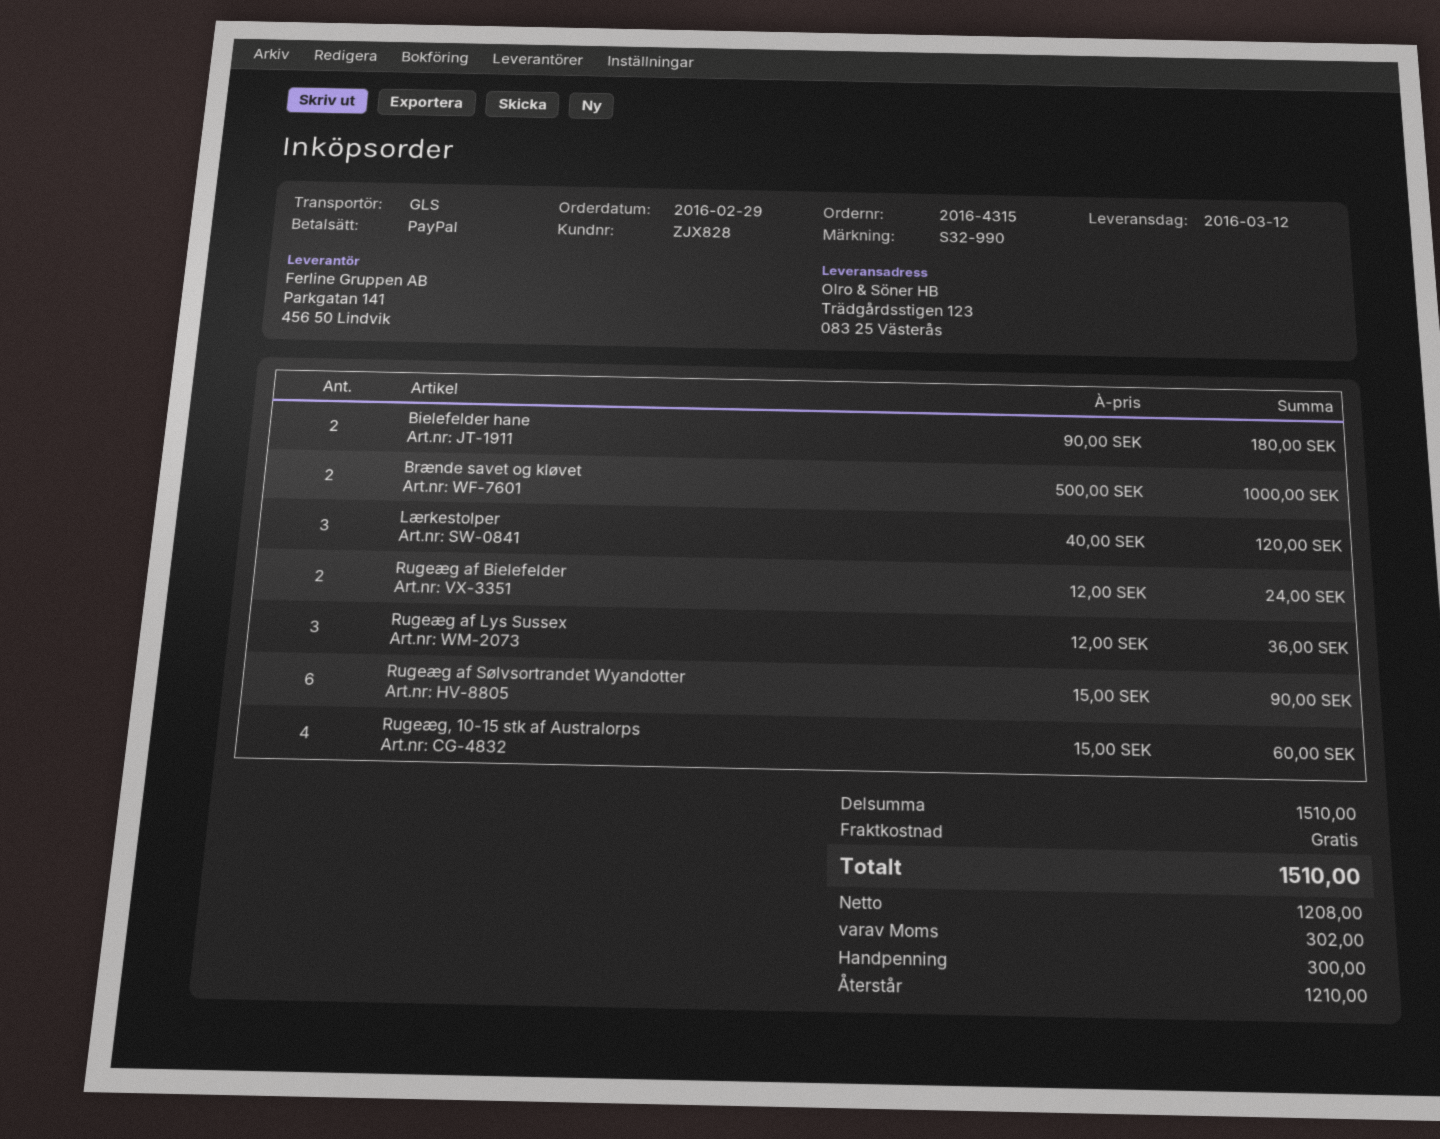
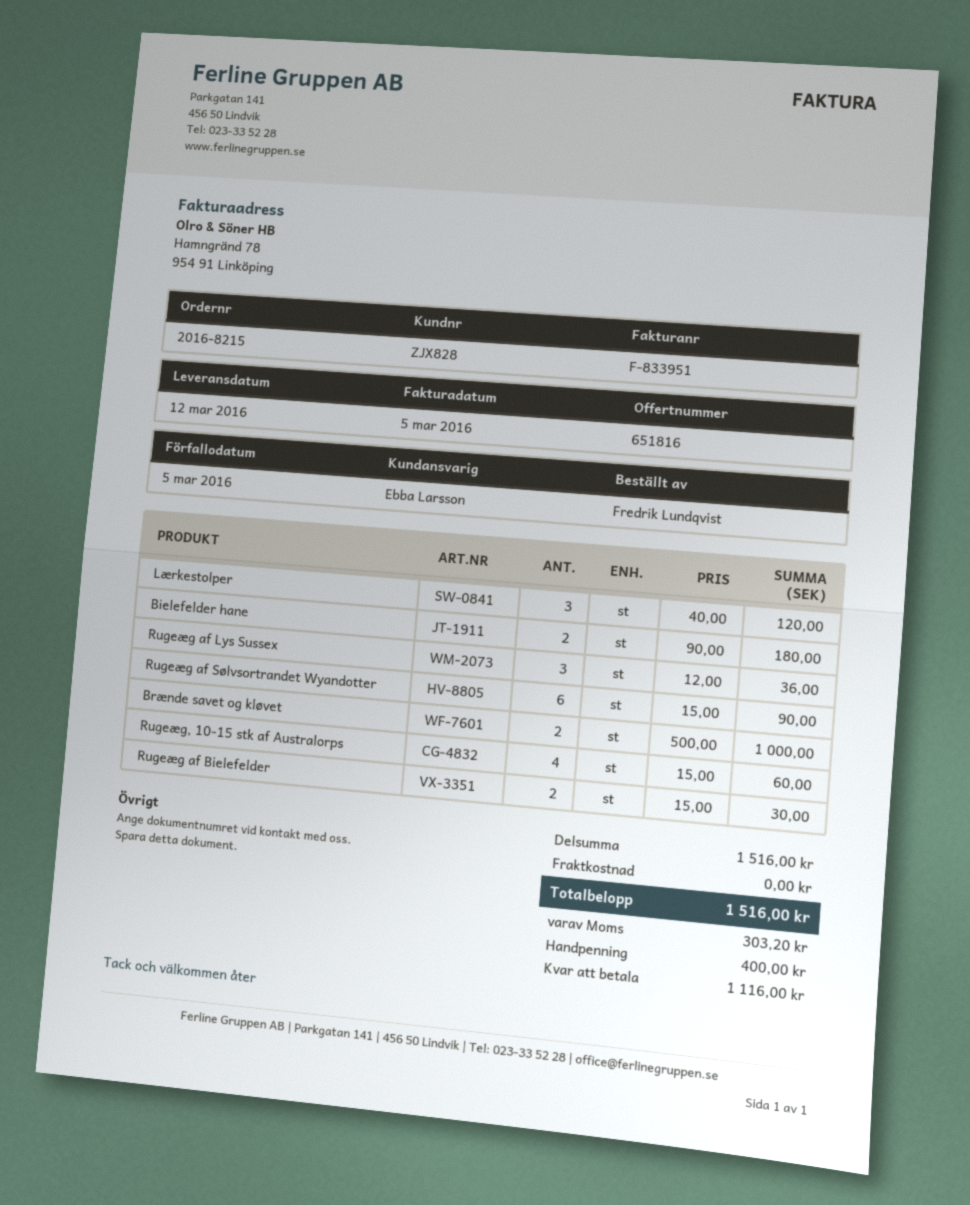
order number: 2016-4315 -> 2016-8215
Rugeæg af Bielefelder: 2 x 12.00 = 24.00 -> 2 x 15.00 = 30.00
subtotal: 1510.00 -> 1516.00
tax: 302.00 -> 303.20
total: 1510.00 -> 1516.00
deposit: 300.00 -> 400.00
balance: 1210.00 -> 1116.00

